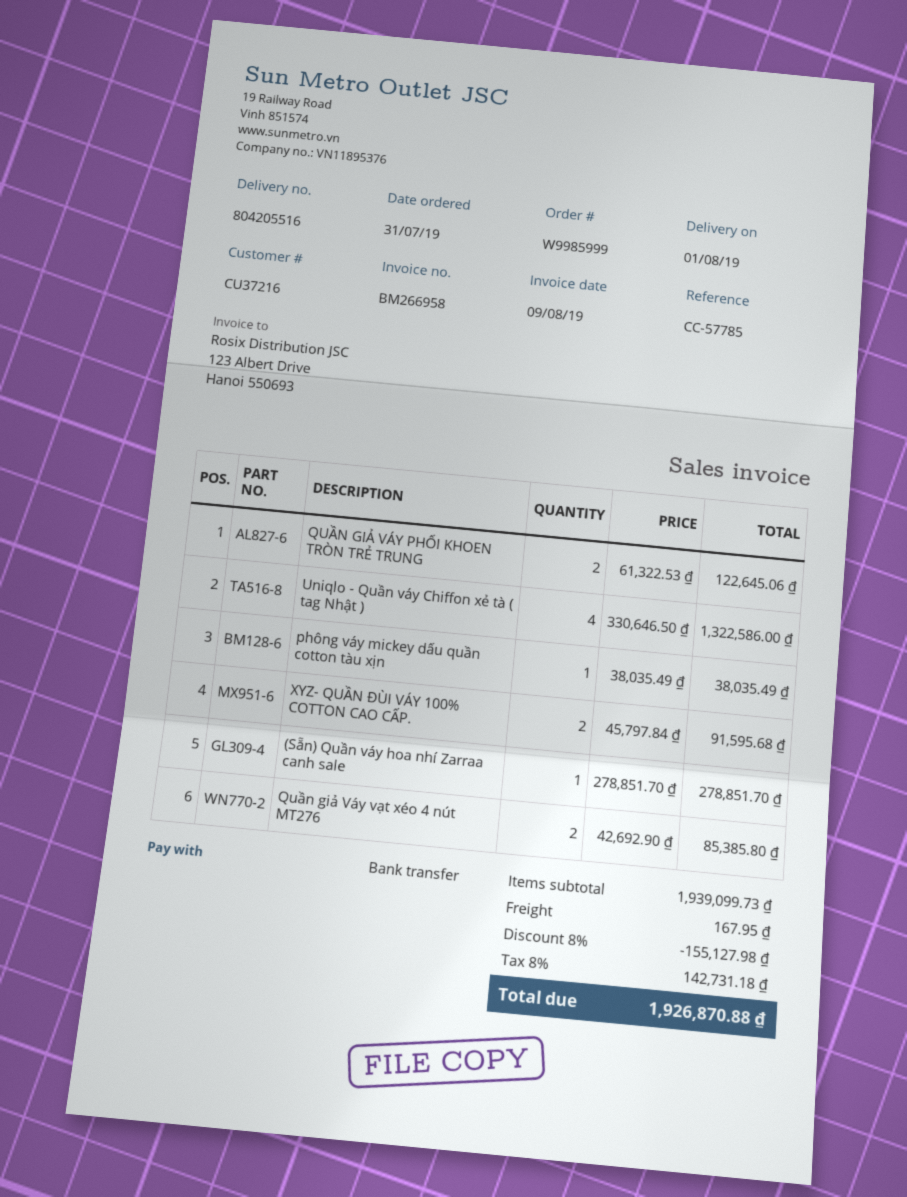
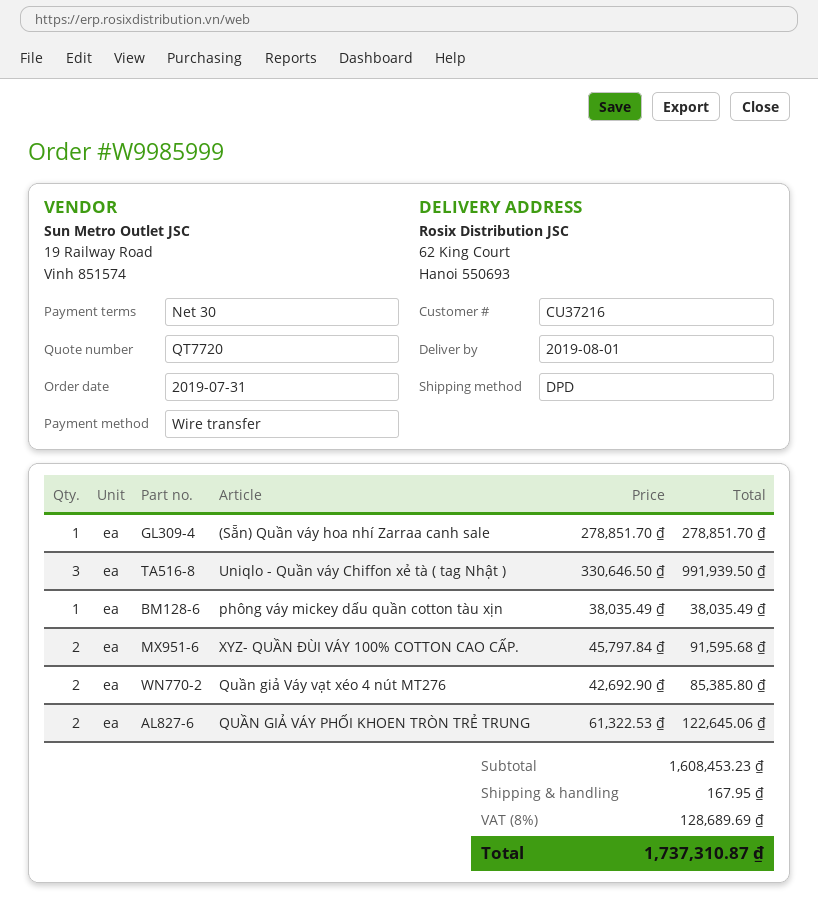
Uniqlo - Quần váy Chiffon xẻ tà ( tag Nhật ): 4 x 330646.50 = 1322586.00 -> 3 x 330646.50 = 991939.50
subtotal: 1939099.73 -> 1608453.23
discount: 8% = 155127.98 -> none
tax: 8% = 142731.18 -> 8% = 128689.69
total: 1926870.88 -> 1737310.87

